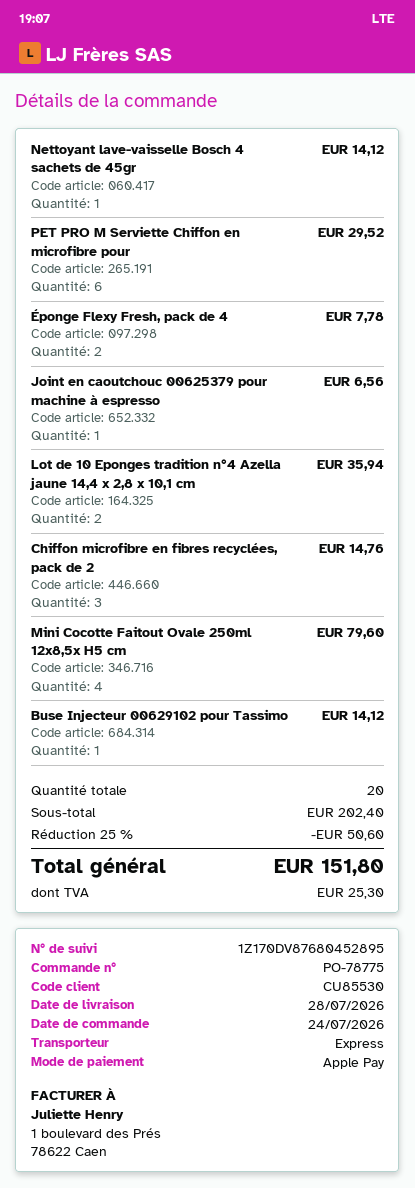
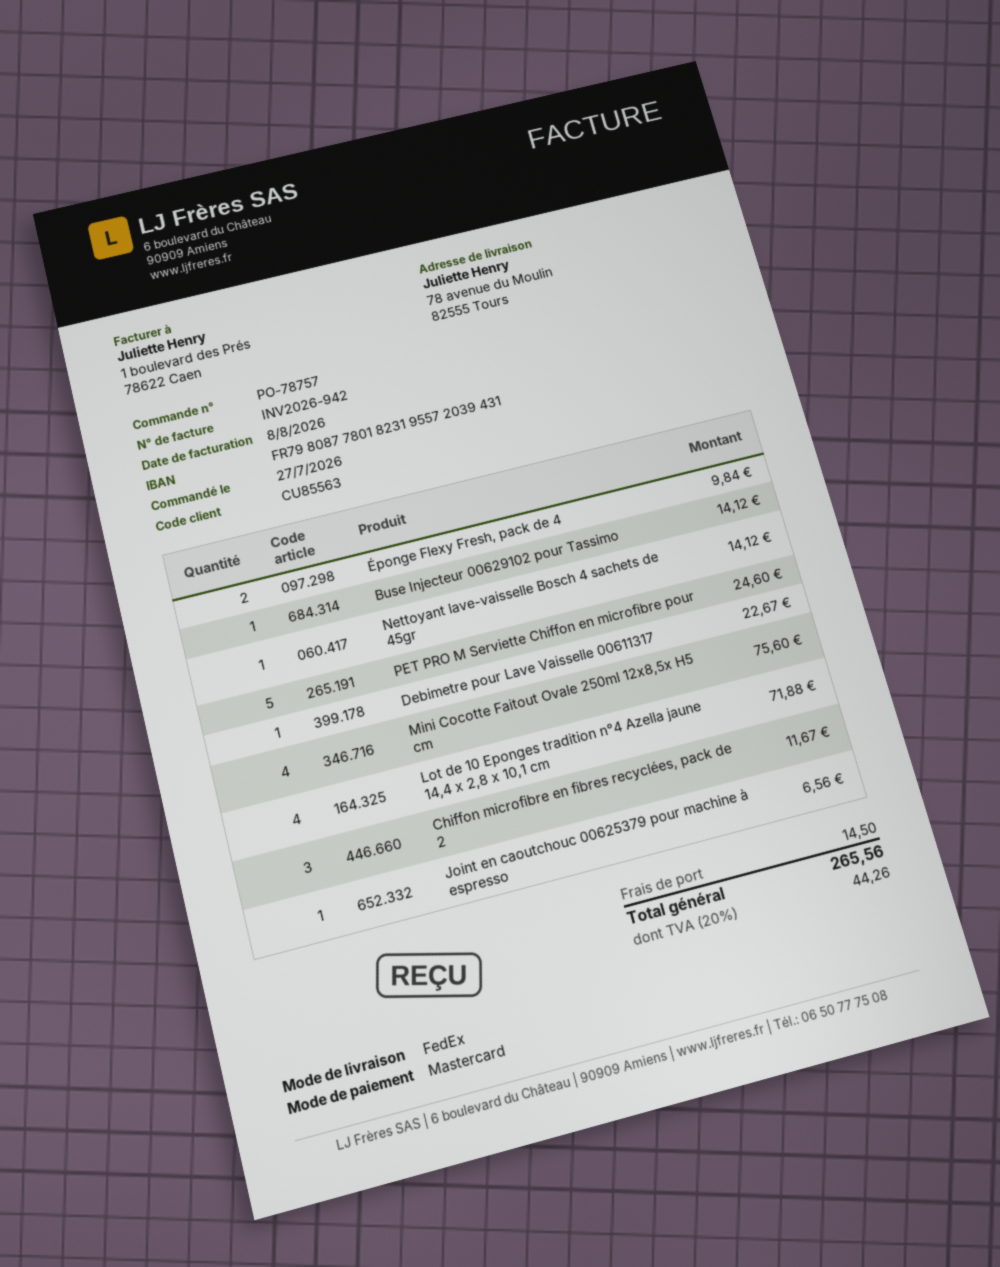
order number: PO-78775 -> PO-78757
order date: 2026-07-24 -> 2026-07-27
customer number: CU85530 -> CU85563
payment method: Apple Pay -> Mastercard
shipping method: express -> FedEx
PET PRO M Serviette Chiffon en microfibre pour: 6 for 29.52 -> 5 for 24.60
Éponge Flexy Fresh, pack de 4: 2 for 7.78 -> 2 for 9.84
Lot de 10 Eponges tradition n°4 Azella jaune 14,4 x 2,8 x 10,1 cm: 2 for 35.94 -> 4 for 71.88
Chiffon microfibre en fibres recyclées, pack de 2: 3 for 14.76 -> 3 for 11.67
Mini Cocotte Faitout Ovale 250ml 12x8,5x H5 cm: 4 for 79.60 -> 4 for 75.60
Debimetre pour Lave Vaisselle 00611317: none -> 1 for 22.67
discount: 25% = 50.60 -> none
shipping: none -> 14.50
tax: 25.30 -> 44.26
total: 151.80 -> 265.56

